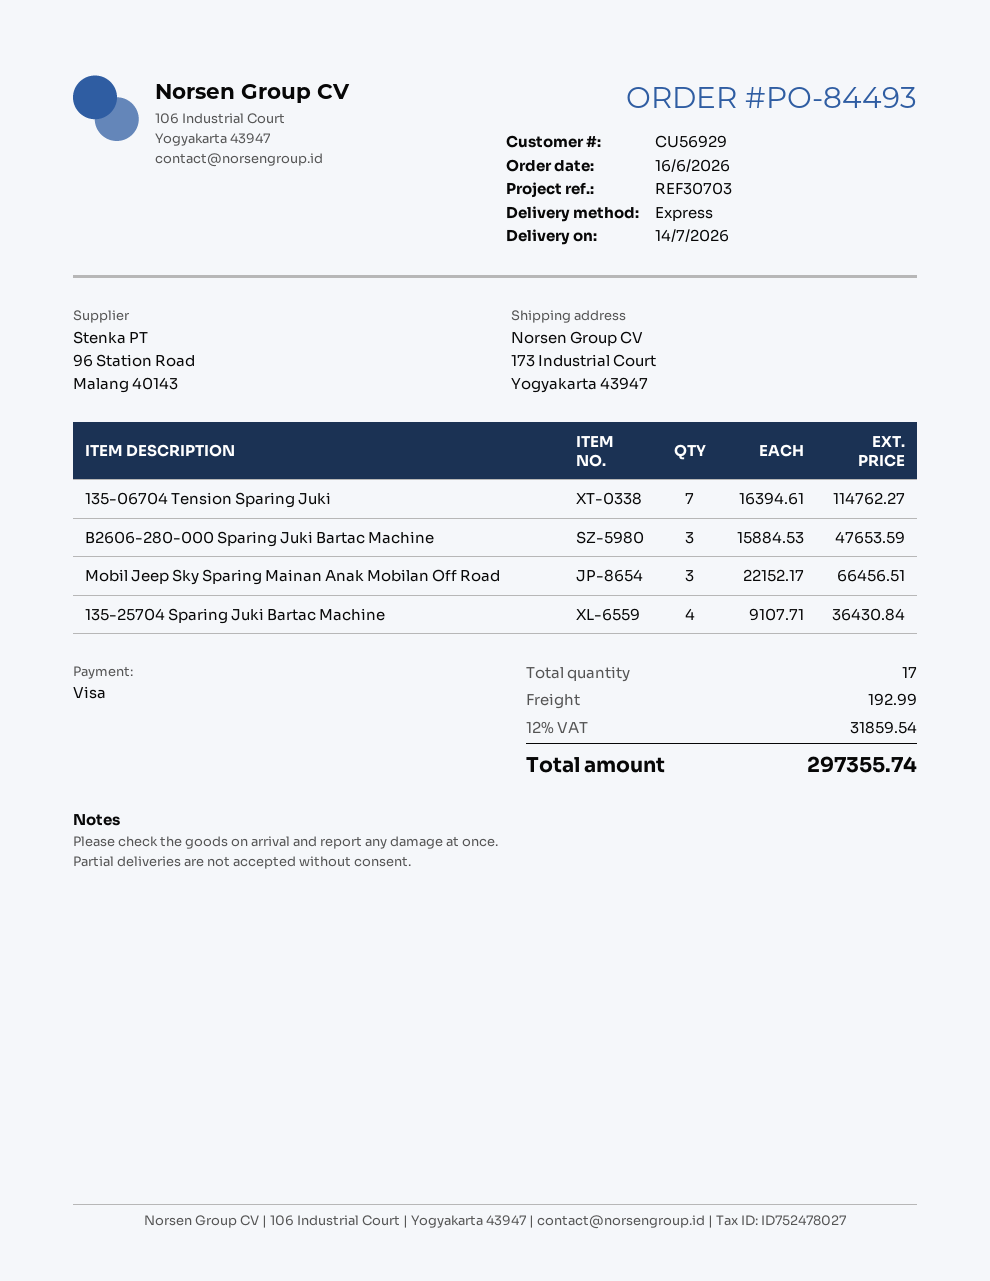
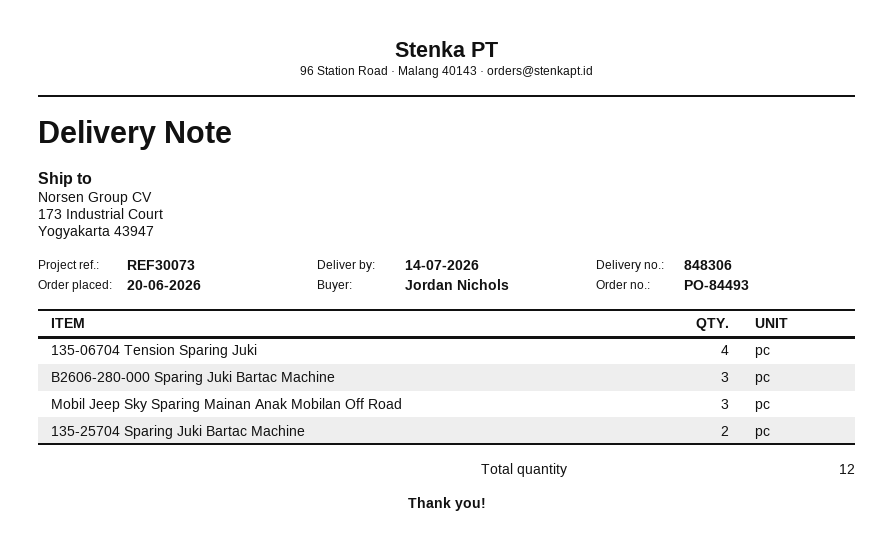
order date: 2026-06-16 -> 2026-06-20
reference: REF30703 -> REF30073
135-06704 Tension Sparing Juki: 7 -> 4
135-25704 Sparing Juki Bartac Machine: 4 -> 2
total quantity: 17 -> 12

